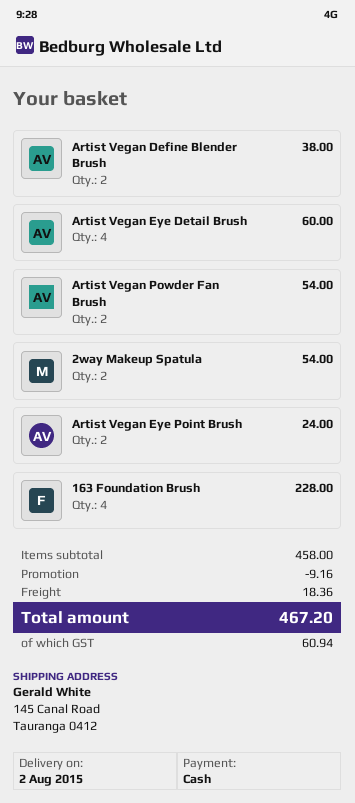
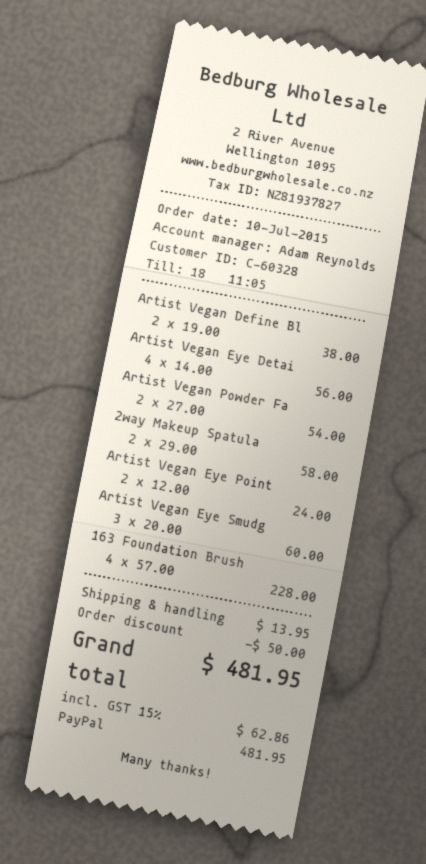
payment method: cash -> PayPal
Artist Vegan Eye Detail Brush: 4 for 60.00 -> 4 for 56.00
2way Makeup Spatula: 2 for 54.00 -> 2 for 58.00
Artist Vegan Eye Smudg: none -> 3 for 60.00
discount: 9.16 -> 50.00
shipping: 18.36 -> 13.95
tax: 60.94 -> 62.86
total: 467.20 -> 481.95

